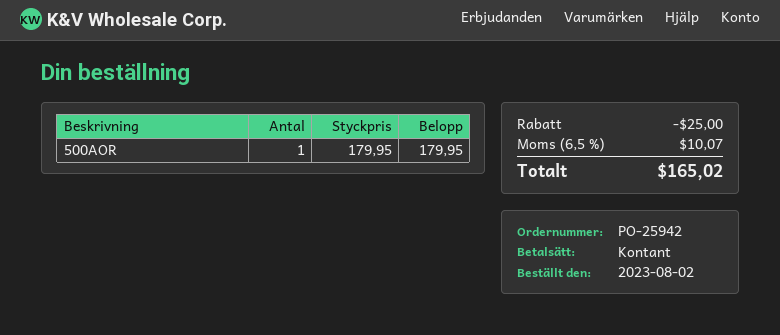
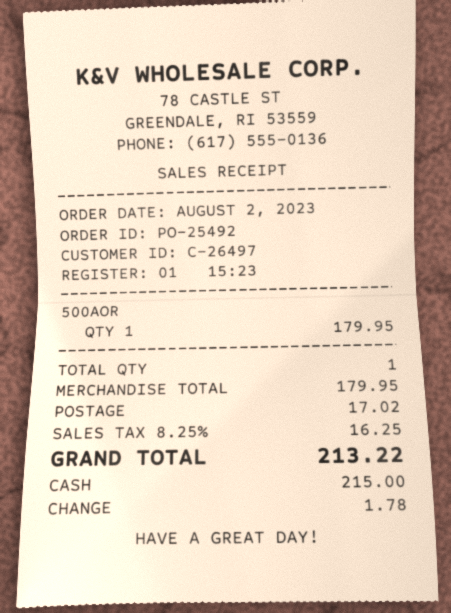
order number: PO-25942 -> PO-25492
discount: 25.00 -> none
shipping: none -> 17.02
tax: 6.5% = 10.07 -> 8.25% = 16.25
total: 165.02 -> 213.22

